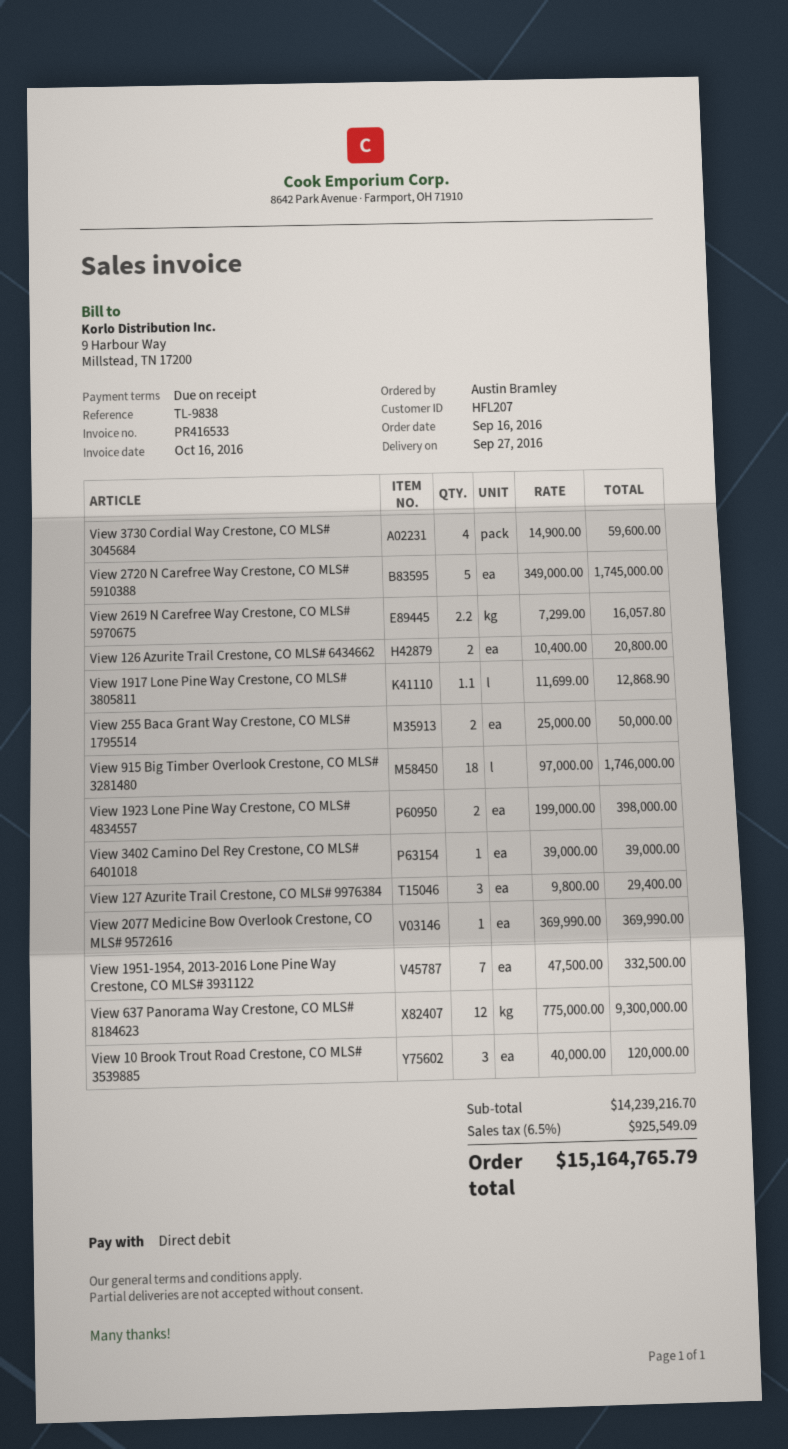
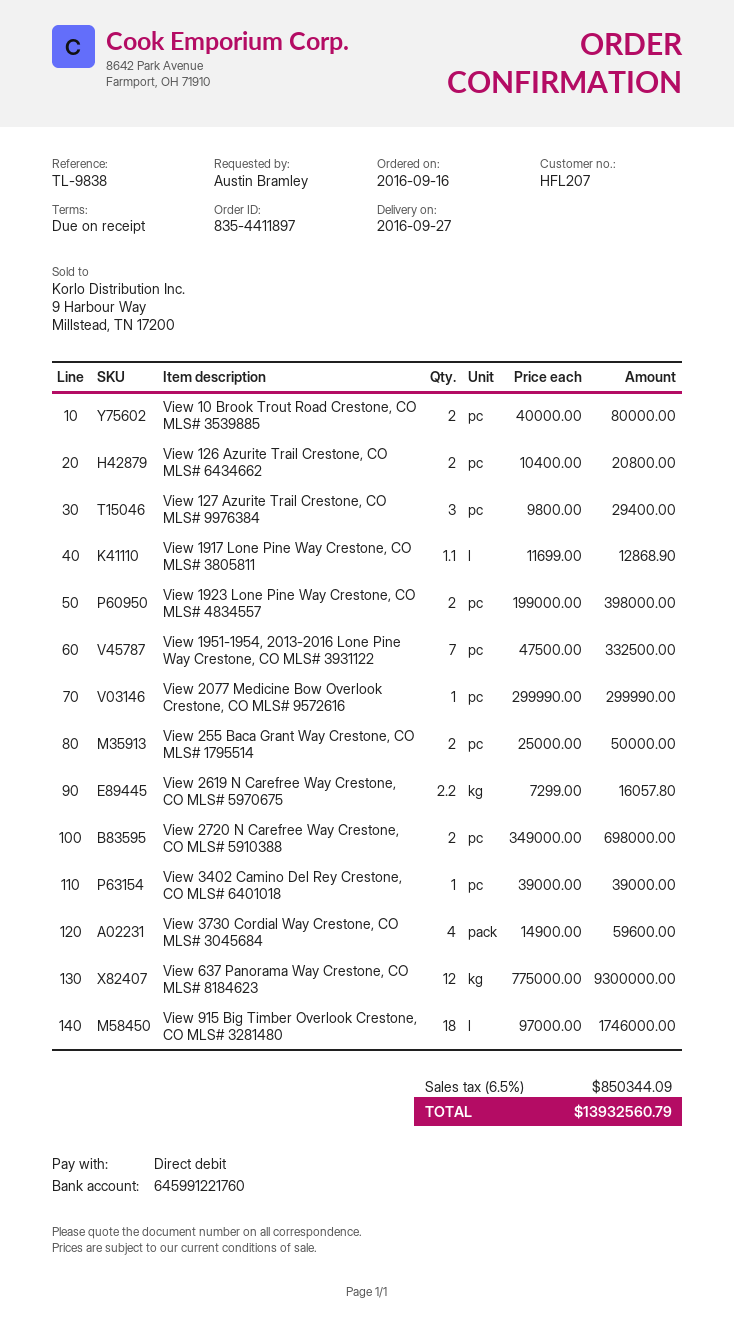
View 2720 N Carefree Way Crestone, CO MLS# 5910388: 5 x 349000.00 = 1745000.00 -> 2 x 349000.00 = 698000.00
View 2077 Medicine Bow Overlook Crestone, CO MLS# 9572616: 1 x 369990.00 = 369990.00 -> 1 x 299990.00 = 299990.00
View 10 Brook Trout Road Crestone, CO MLS# 3539885: 3 x 40000.00 = 120000.00 -> 2 x 40000.00 = 80000.00
tax: 6.5% = 925549.09 -> 6.5% = 850344.09
total: 15164765.79 -> 13932560.79

